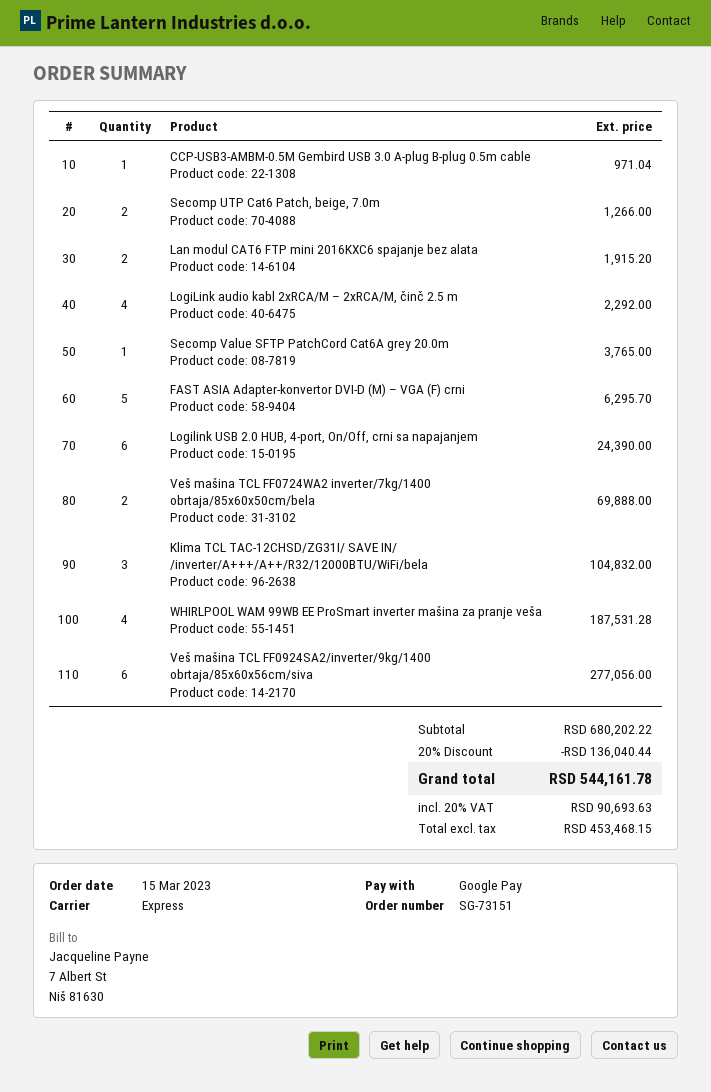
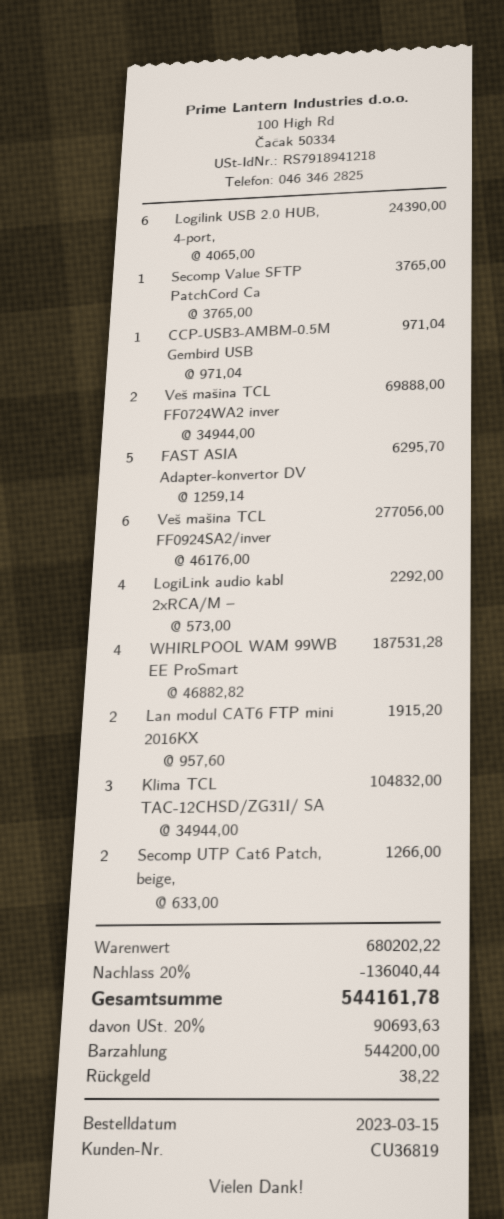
payment method: Google Pay -> cash

